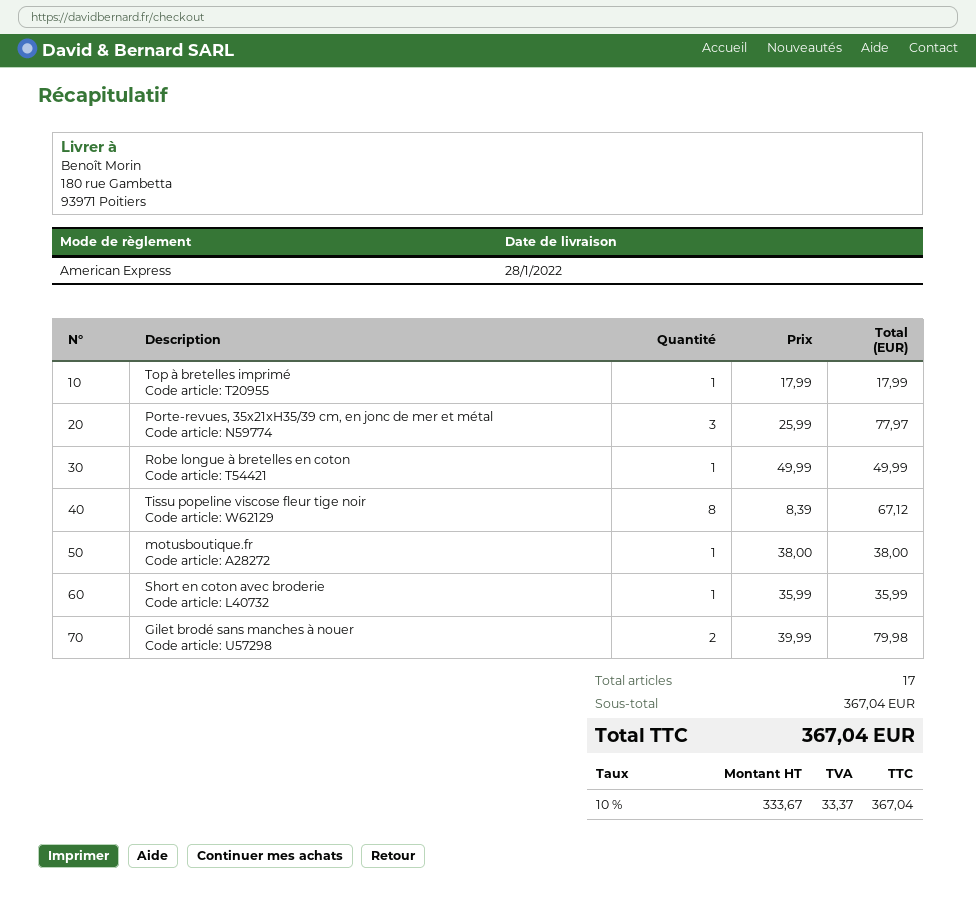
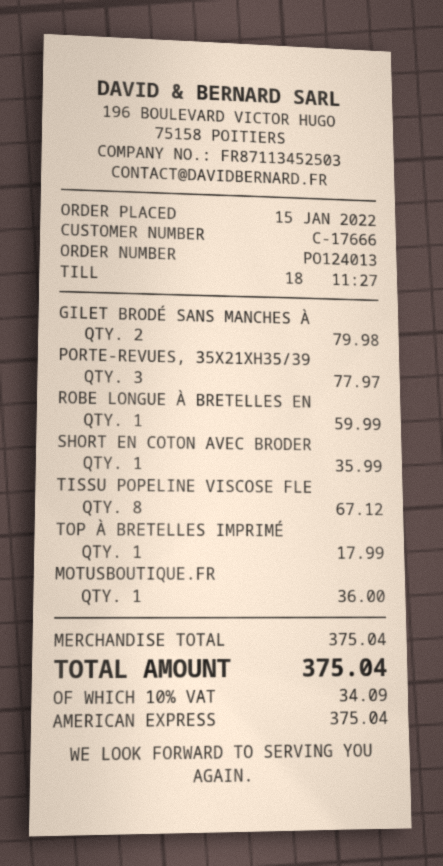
Robe longue à bretelles en coton: 1 for 49.99 -> 1 for 59.99
motusboutique.fr: 1 for 38.00 -> 1 for 36.00
subtotal: 367.04 -> 375.04
tax: 10% = 33.37 -> 10% = 34.09
total: 367.04 -> 375.04

